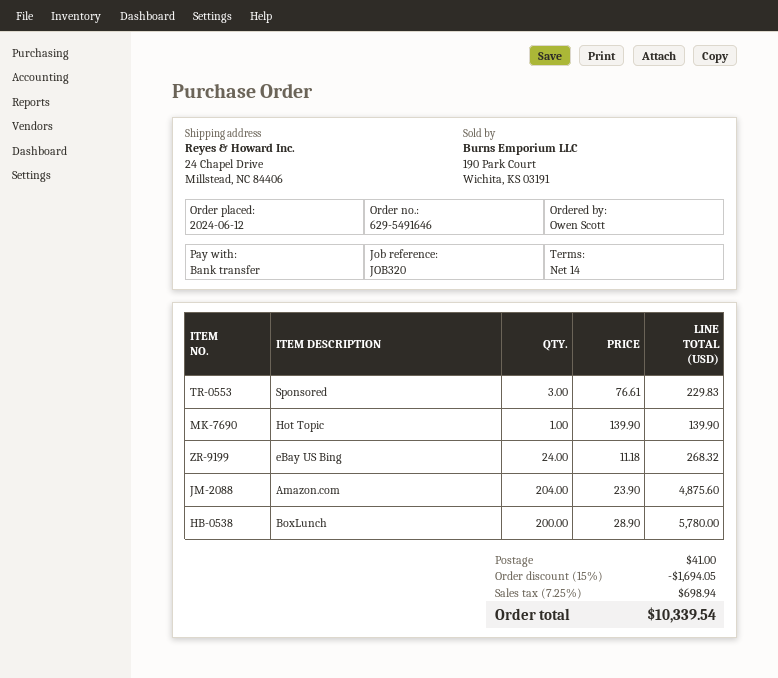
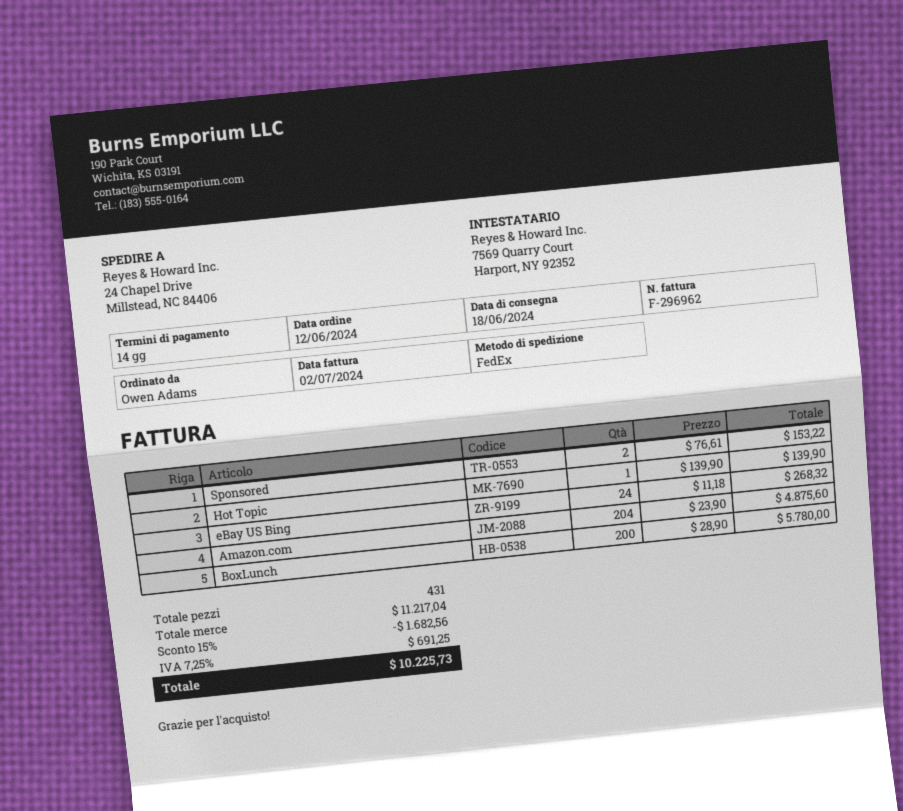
ordered by: Owen Scott -> Owen Adams
Sponsored: 3 x 76.61 = 229.83 -> 2 x 76.61 = 153.22
discount: 15% = 1694.05 -> 15% = 1682.56
shipping: 41.00 -> none
tax: 7.25% = 698.94 -> 7.25% = 691.25
total: 10339.54 -> 10225.73

